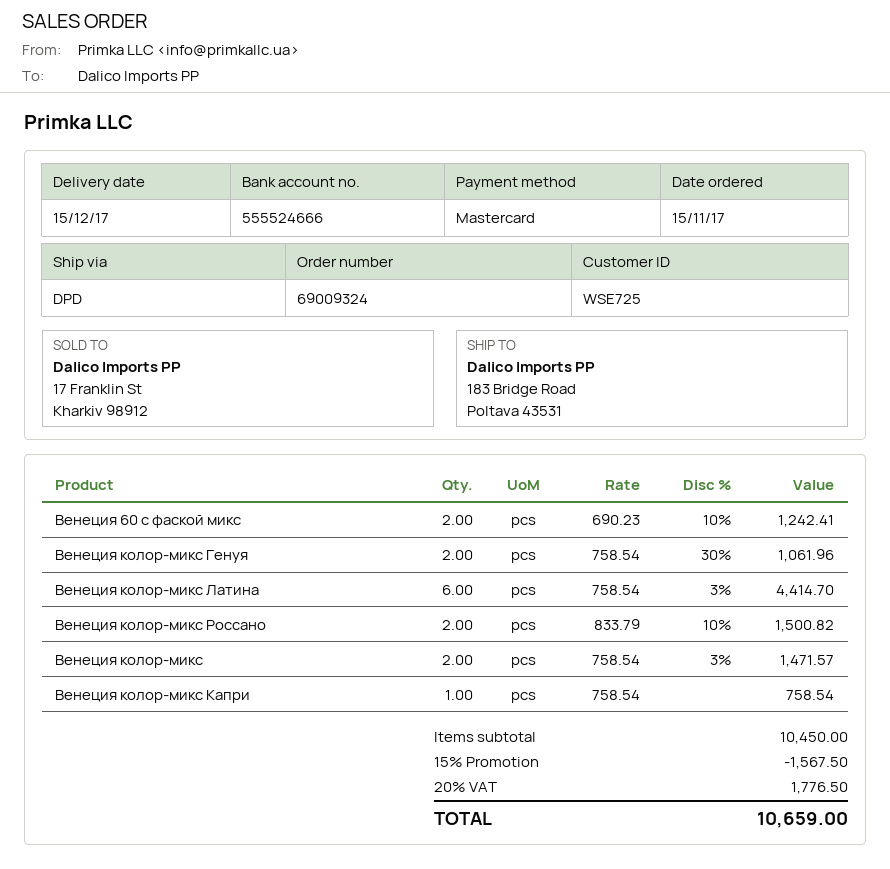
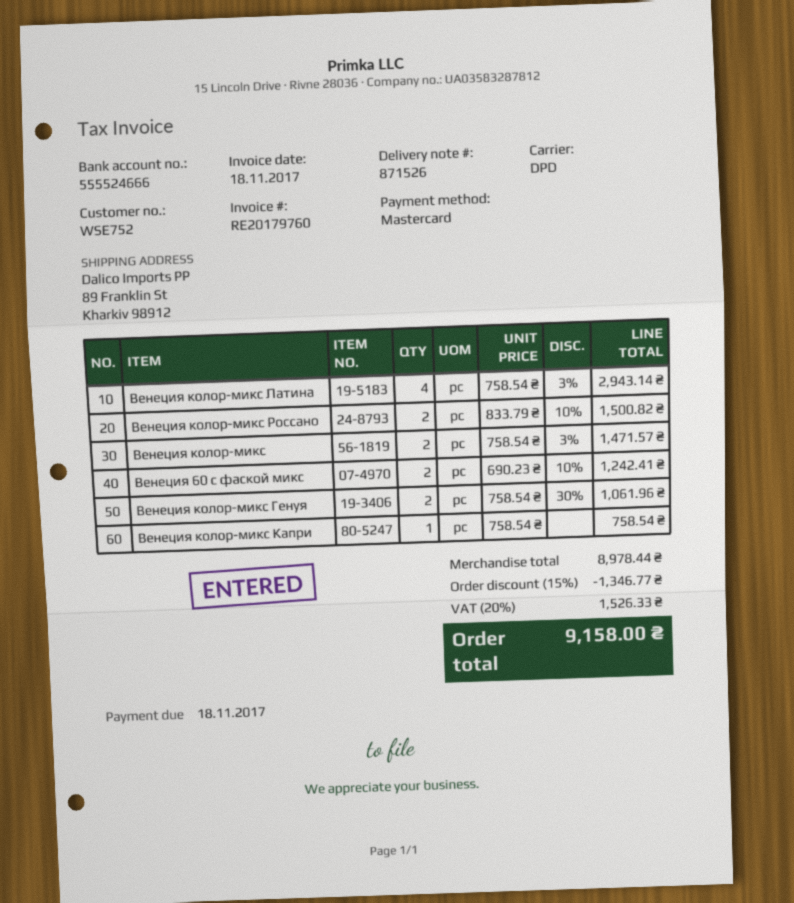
customer number: WSE725 -> WSE752
ship to: 183 Bridge Road, Poltava 43531 -> 89 Franklin St, Kharkiv 98912
Венеция колор-микс Латина: 6 x 758.54 - 3% = 4414.70 -> 4 x 758.54 - 3% = 2943.14
subtotal: 10450.00 -> 8978.44
discount: 15% = 1567.50 -> 15% = 1346.77
tax: 20% = 1776.50 -> 20% = 1526.33
total: 10659.00 -> 9158.00

